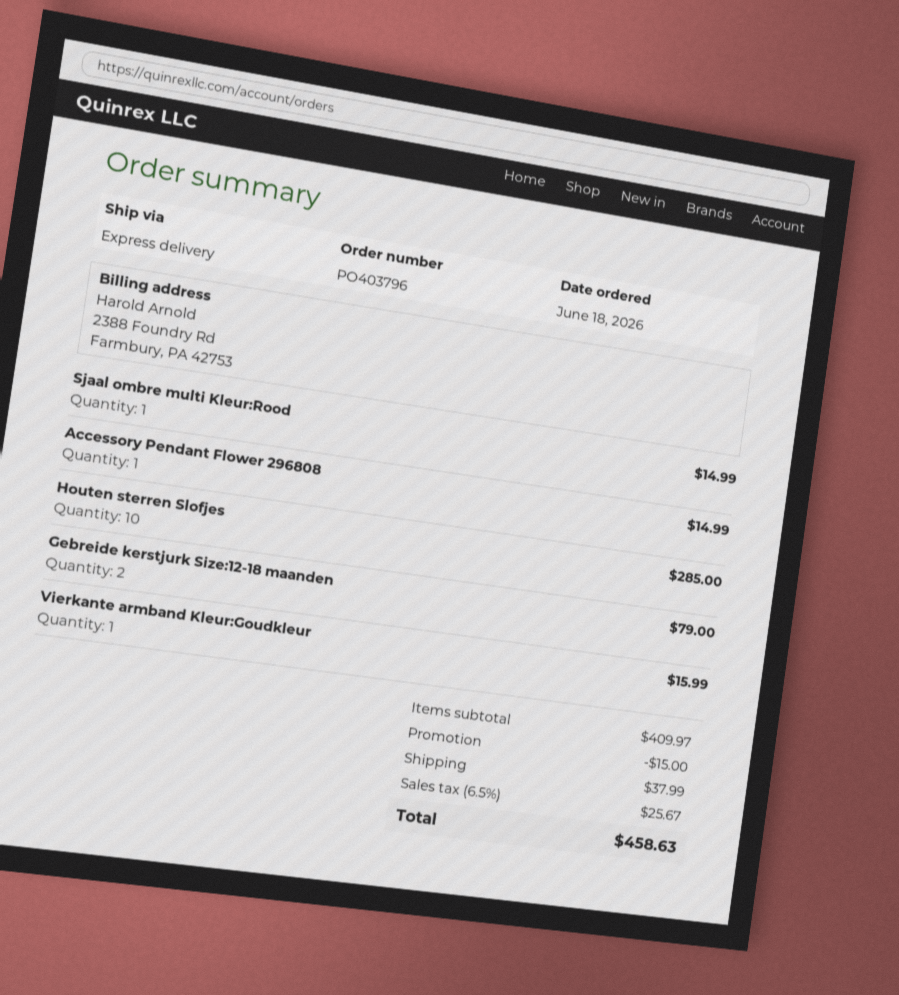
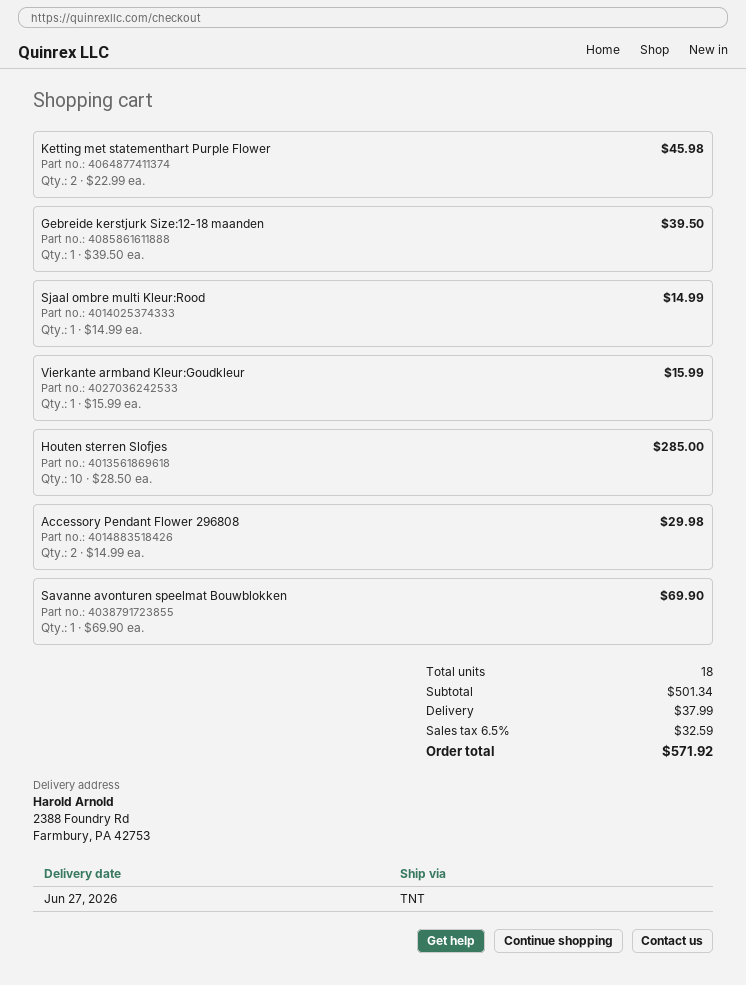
shipping method: express -> TNT
Accessory Pendant Flower 296808: 1 for 14.99 -> 2 for 29.98
Gebreide kerstjurk Size:12-18 maanden: 2 for 79.00 -> 1 for 39.50
Ketting met statementhart Purple Flower: none -> 2 for 45.98
Savanne avonturen speelmat Bouwblokken: none -> 1 for 69.90
subtotal: 409.97 -> 501.34
discount: 15.00 -> none
tax: 6.5% = 25.67 -> 6.5% = 32.59
total: 458.63 -> 571.92

